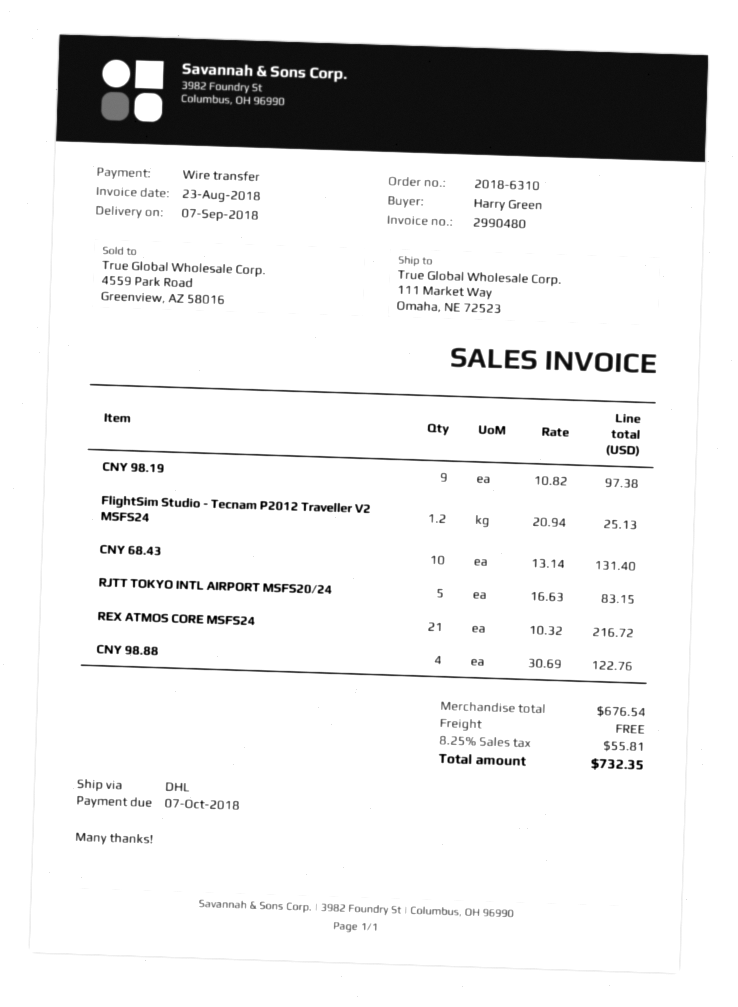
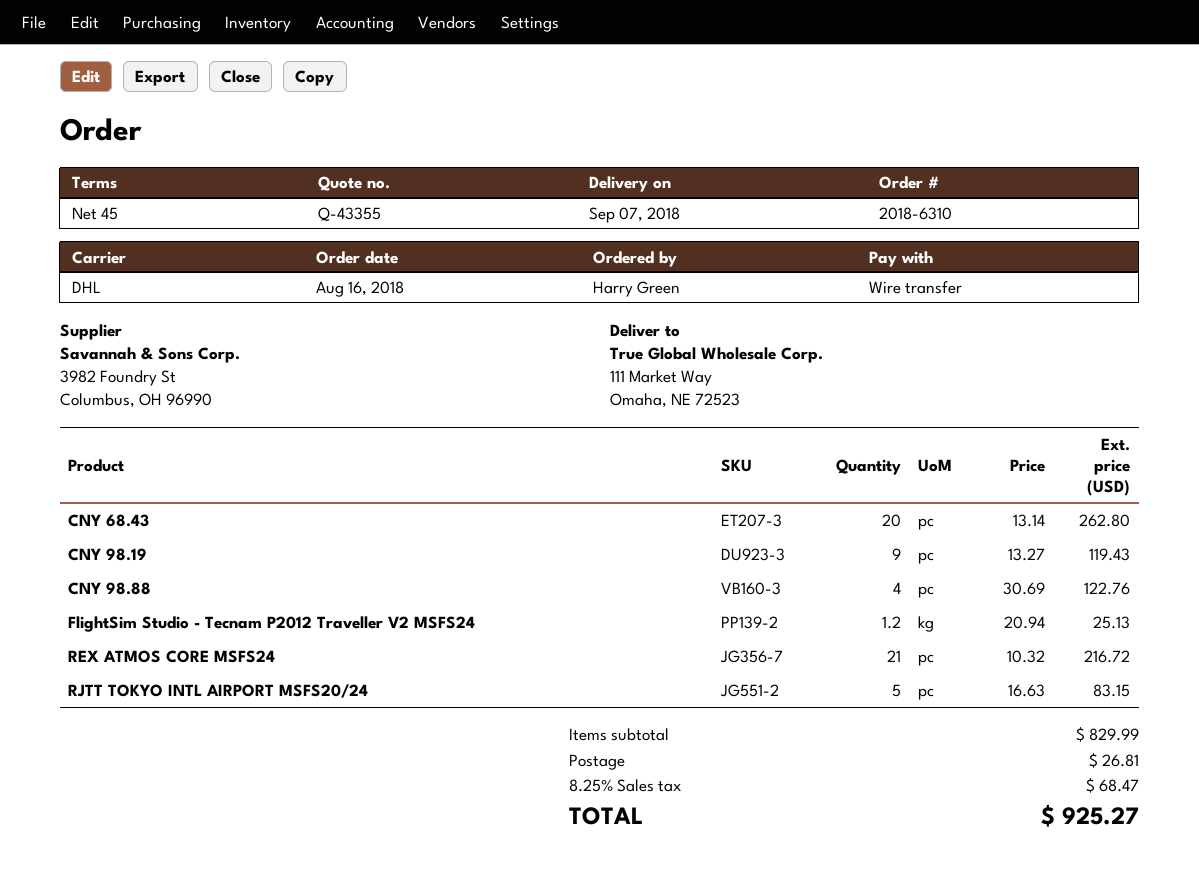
CNY 98.19: 9 x 10.82 = 97.38 -> 9 x 13.27 = 119.43
CNY 68.43: 10 x 13.14 = 131.40 -> 20 x 13.14 = 262.80
subtotal: 676.54 -> 829.99
shipping: 0.00 -> 26.81
tax: 8.25% = 55.81 -> 8.25% = 68.47
total: 732.35 -> 925.27

